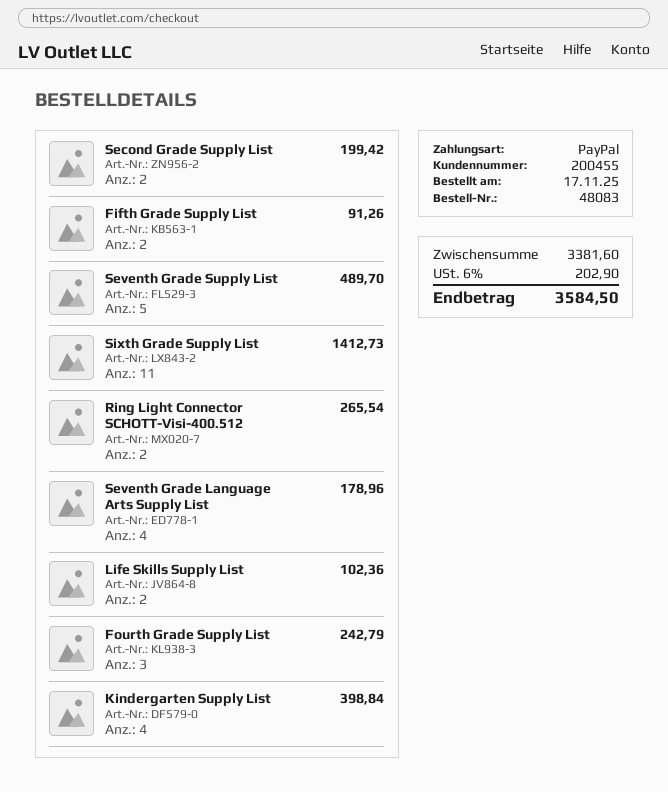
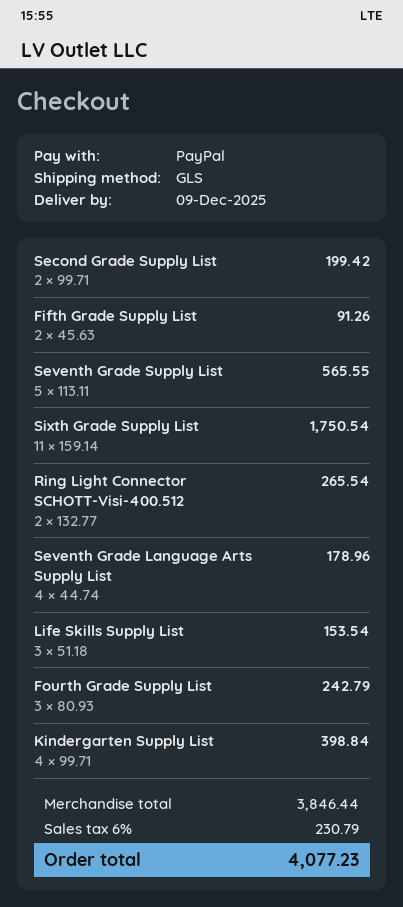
Seventh Grade Supply List: 5 for 489.70 -> 5 for 565.55
Sixth Grade Supply List: 11 for 1412.73 -> 11 for 1750.54
Life Skills Supply List: 2 for 102.36 -> 3 for 153.54
subtotal: 3381.60 -> 3846.44
tax: 6% = 202.90 -> 6% = 230.79
total: 3584.50 -> 4077.23

